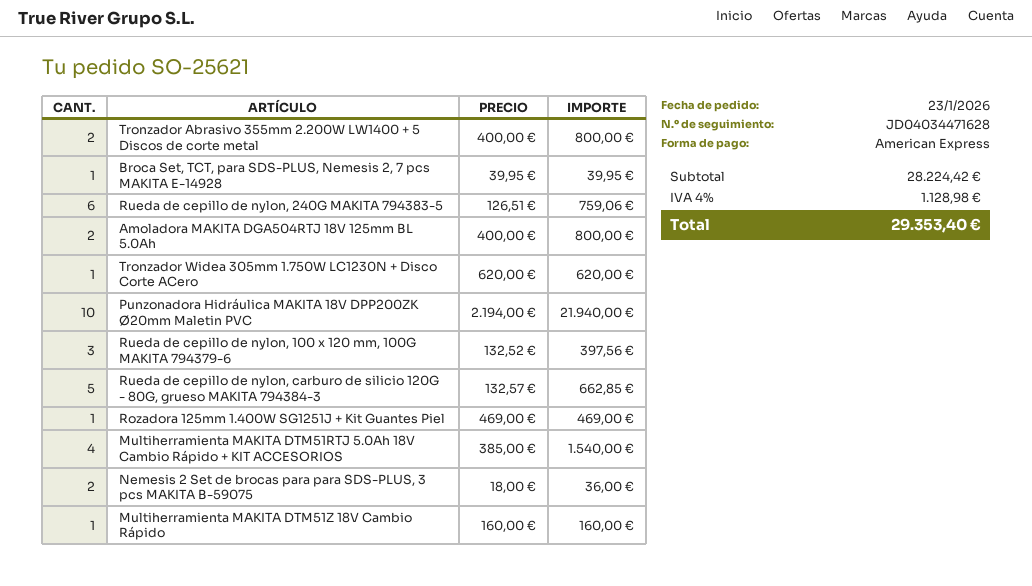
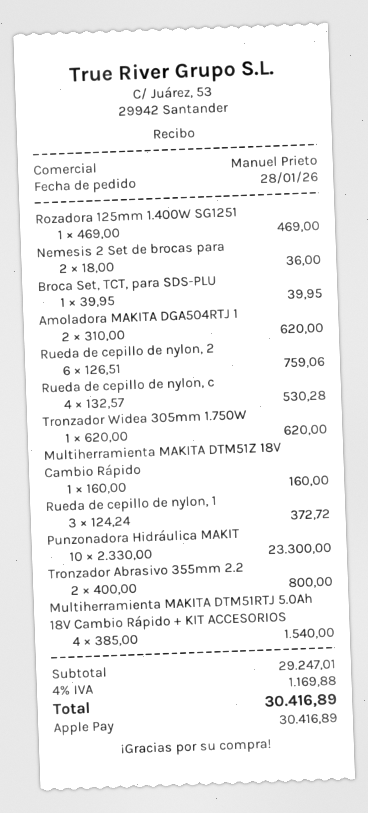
order date: 2026-01-23 -> 2026-01-28
payment method: American Express -> Apple Pay
Amoladora MAKITA DGA504RTJ 18V 125mm BL 5.0Ah: 2 x 400.00 = 800.00 -> 2 x 310.00 = 620.00
Punzonadora Hidráulica MAKITA 18V DPP200ZK Ø20mm Maletin PVC: 10 x 2194.00 = 21940.00 -> 10 x 2330.00 = 23300.00
Rueda de cepillo de nylon, 100 x 120 mm, 100G MAKITA 794379-6: 3 x 132.52 = 397.56 -> 3 x 124.24 = 372.72
Rueda de cepillo de nylon, carburo de silicio 120G - 80G, grueso MAKITA 794384-3: 5 x 132.57 = 662.85 -> 4 x 132.57 = 530.28
subtotal: 28224.42 -> 29247.01
tax: 4% = 1128.98 -> 4% = 1169.88
total: 29353.40 -> 30416.89

